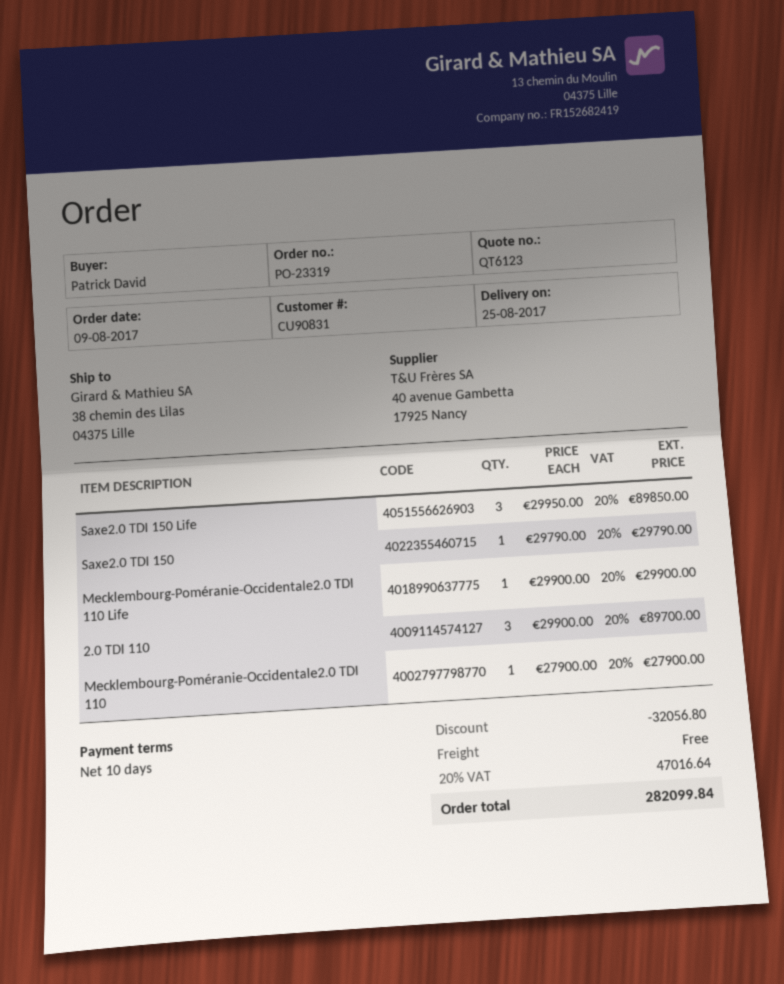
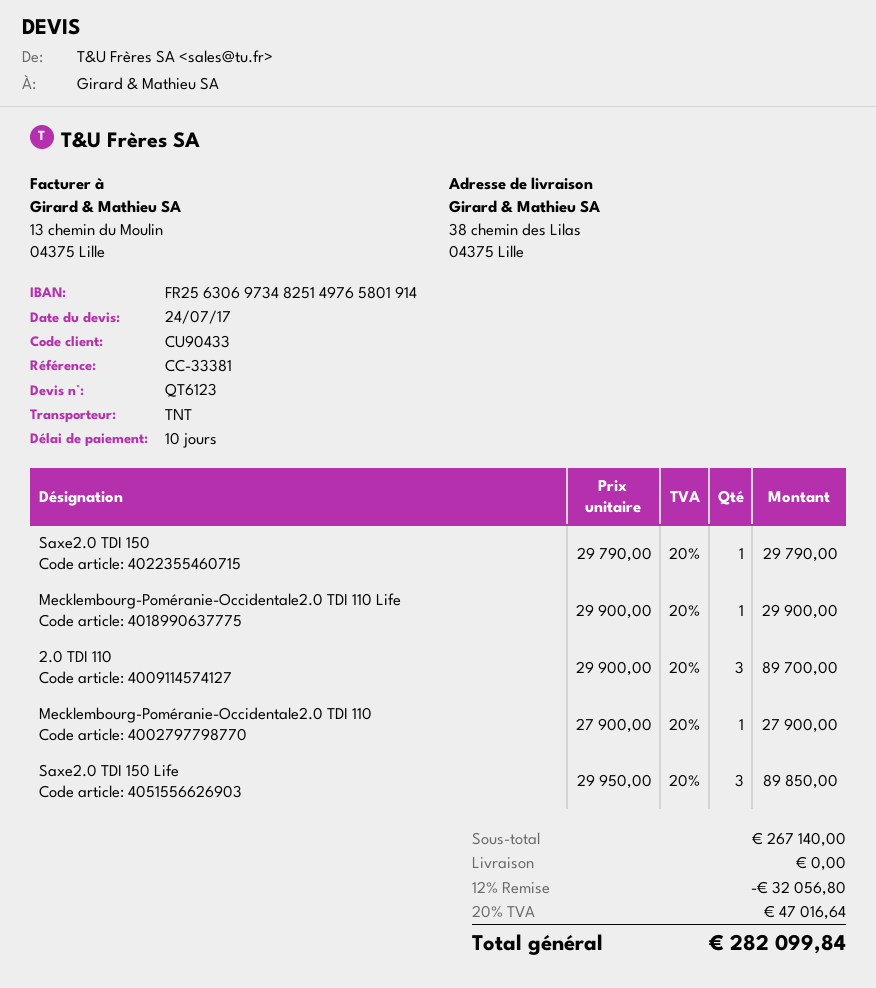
customer number: CU90831 -> CU90433

